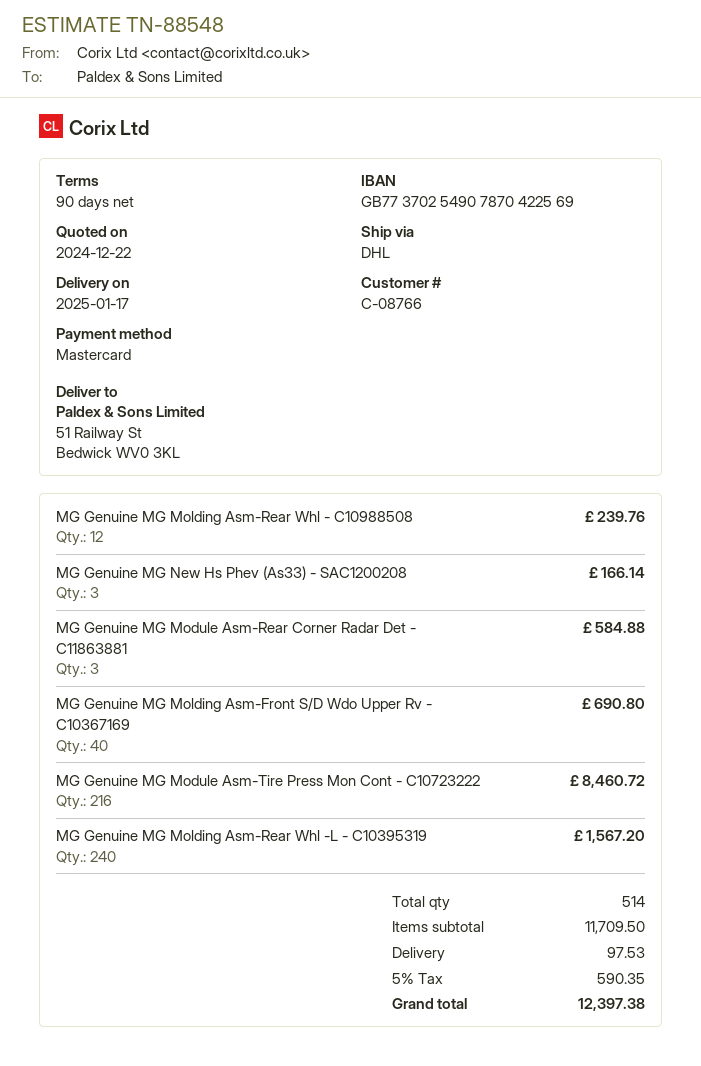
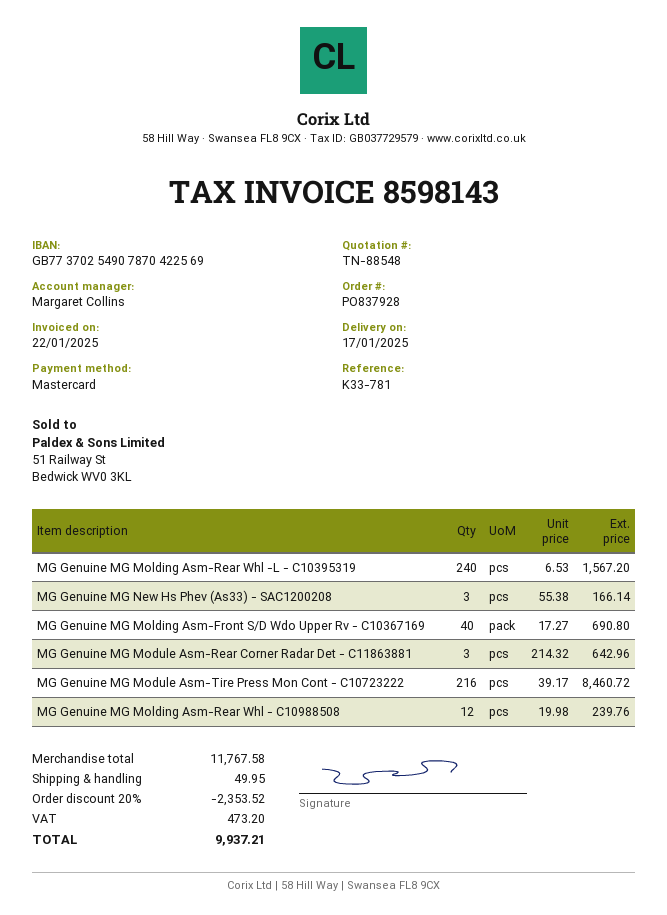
MG Genuine MG Module Asm-Rear Corner Radar Det - C11863881: 3 for 584.88 -> 3 for 642.96
subtotal: 11709.50 -> 11767.58
discount: none -> 20% = 2353.52
shipping: 97.53 -> 49.95
tax: 590.35 -> 473.20
total: 12397.38 -> 9937.21

